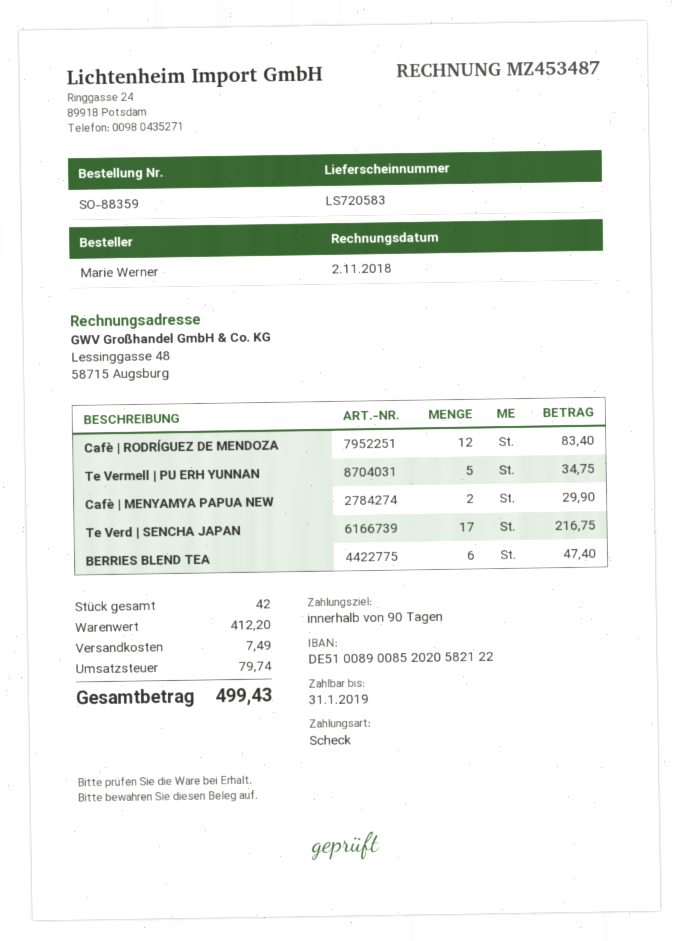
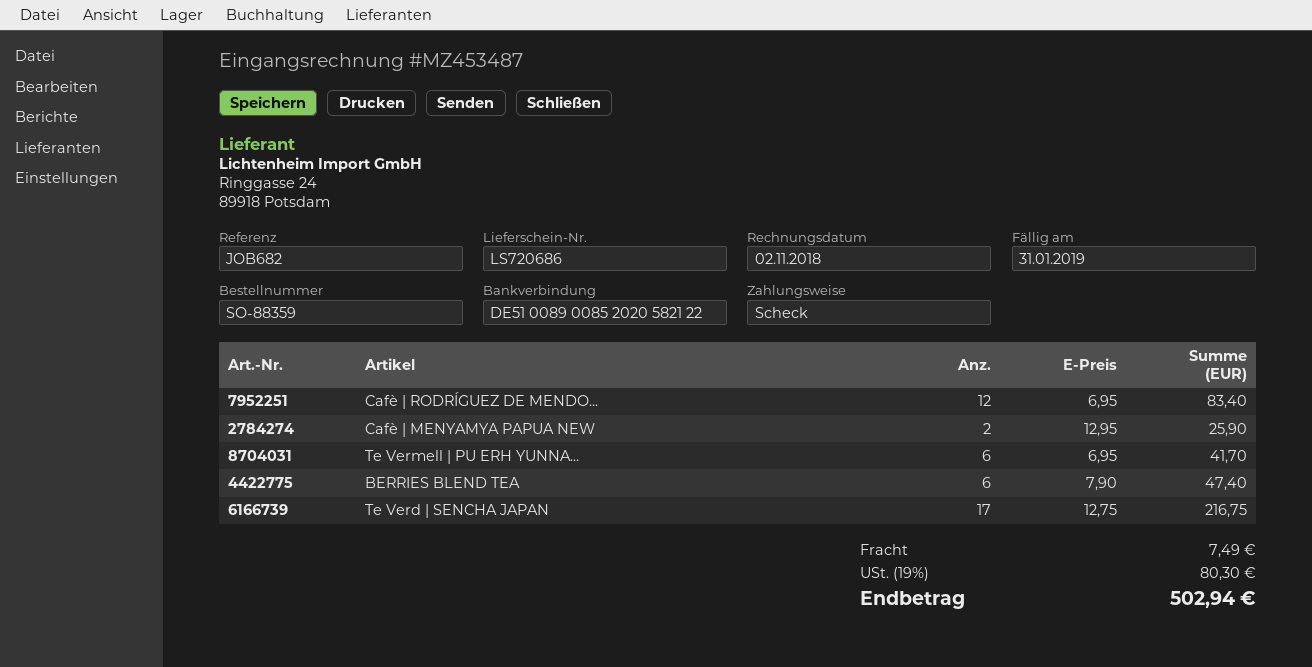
delivery note number: LS720583 -> LS720686
Te Vermell | PU ERH YUNNAN: 5 for 34.75 -> 6 for 41.70
Cafè | MENYAMYA PAPUA NEW: 2 for 29.90 -> 2 for 25.90
tax: 79.74 -> 80.30
total: 499.43 -> 502.94

